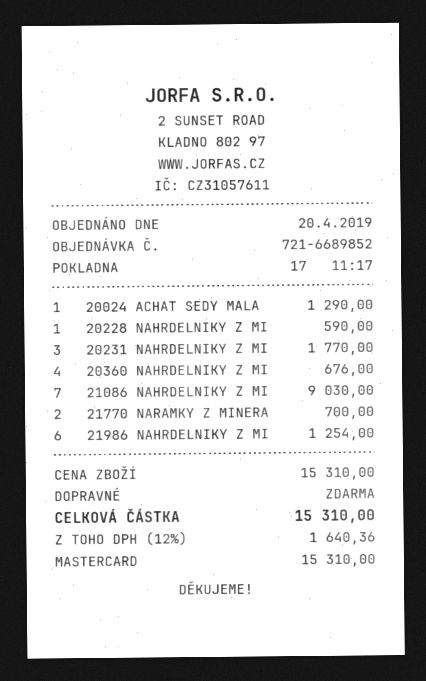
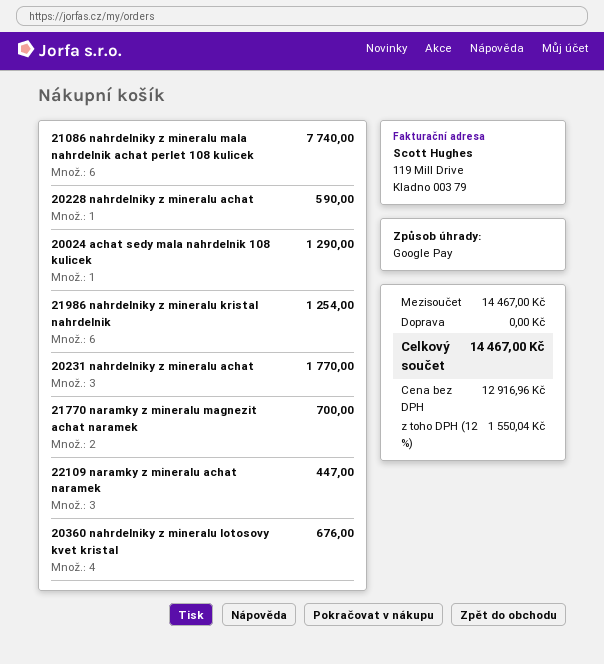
payment method: Mastercard -> Google Pay
21086 NAHRDELNIKY Z MI: 7 for 9030.00 -> 6 for 7740.00
22109 naramky z mineralu achat naramek: none -> 3 for 447.00
subtotal: 15310.00 -> 14467.00
tax: 12% = 1640.36 -> 12% = 1550.04
total: 15310.00 -> 14467.00

